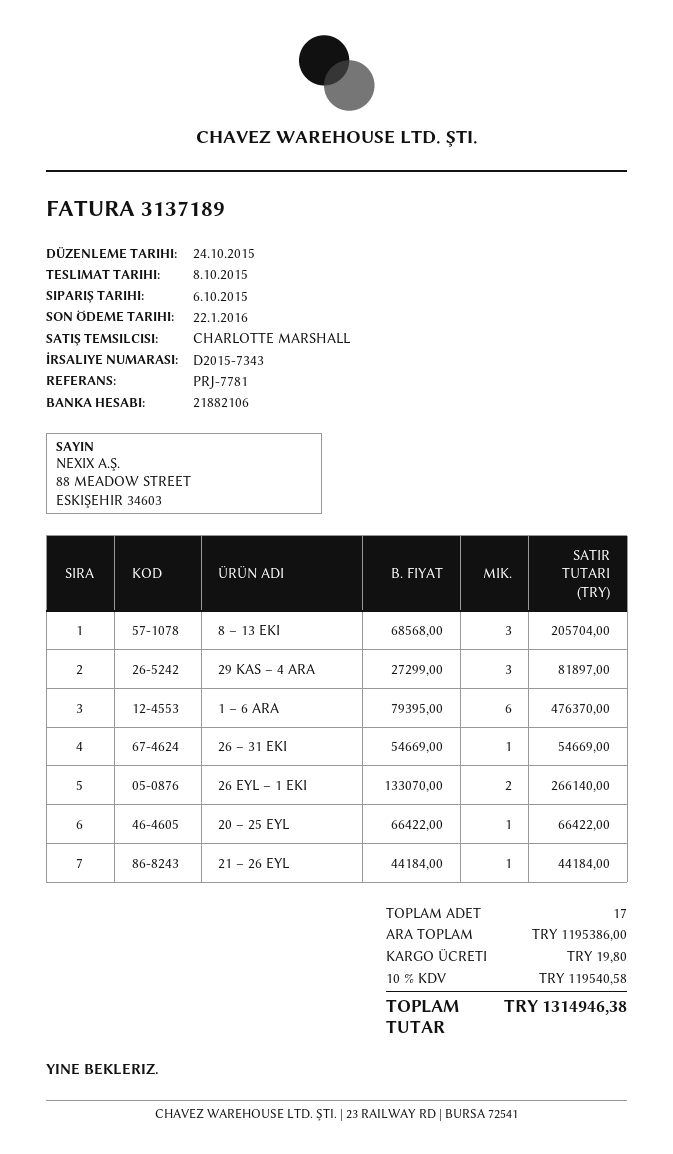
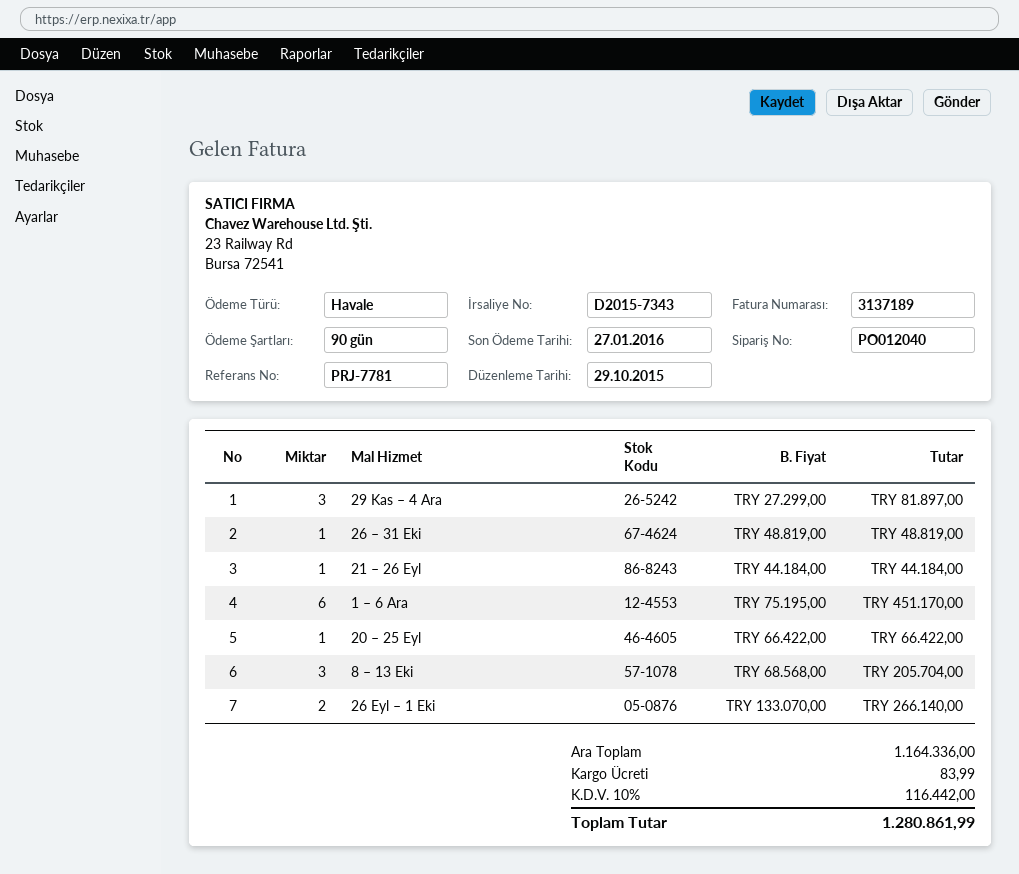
invoice date: 2015-10-24 -> 2015-10-29
due date: 2016-01-22 -> 2016-01-27
1 – 6 ARA: 6 x 79395.00 = 476370.00 -> 6 x 75195.00 = 451170.00
26 – 31 EKI: 1 x 54669.00 = 54669.00 -> 1 x 48819.00 = 48819.00
subtotal: 1195386.00 -> 1164336.00
shipping: 19.80 -> 83.99
tax: 10% = 119540.58 -> 10% = 116442.00
total: 1314946.38 -> 1280861.99

